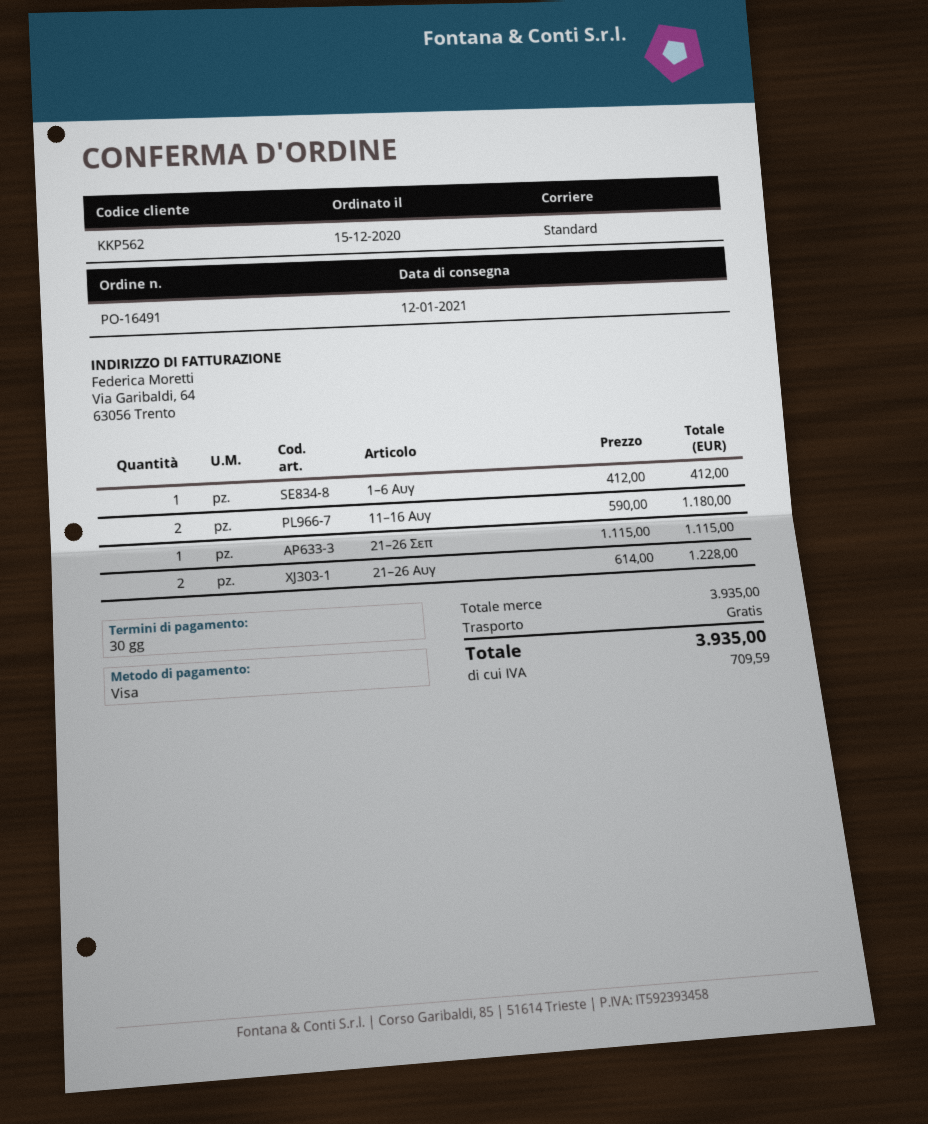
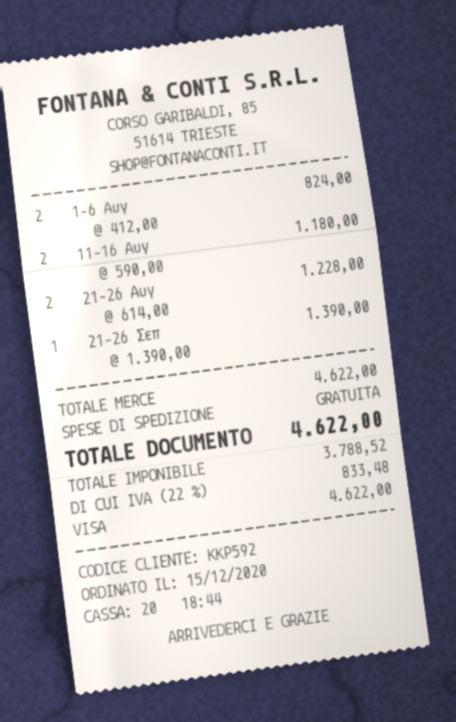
customer number: KKP562 -> KKP592
1–6 Αυγ: 1 x 412.00 = 412.00 -> 2 x 412.00 = 824.00
21–26 Σεπ: 1 x 1115.00 = 1115.00 -> 1 x 1390.00 = 1390.00
subtotal: 3935.00 -> 4622.00
tax: 709.59 -> 833.48
total: 3935.00 -> 4622.00

